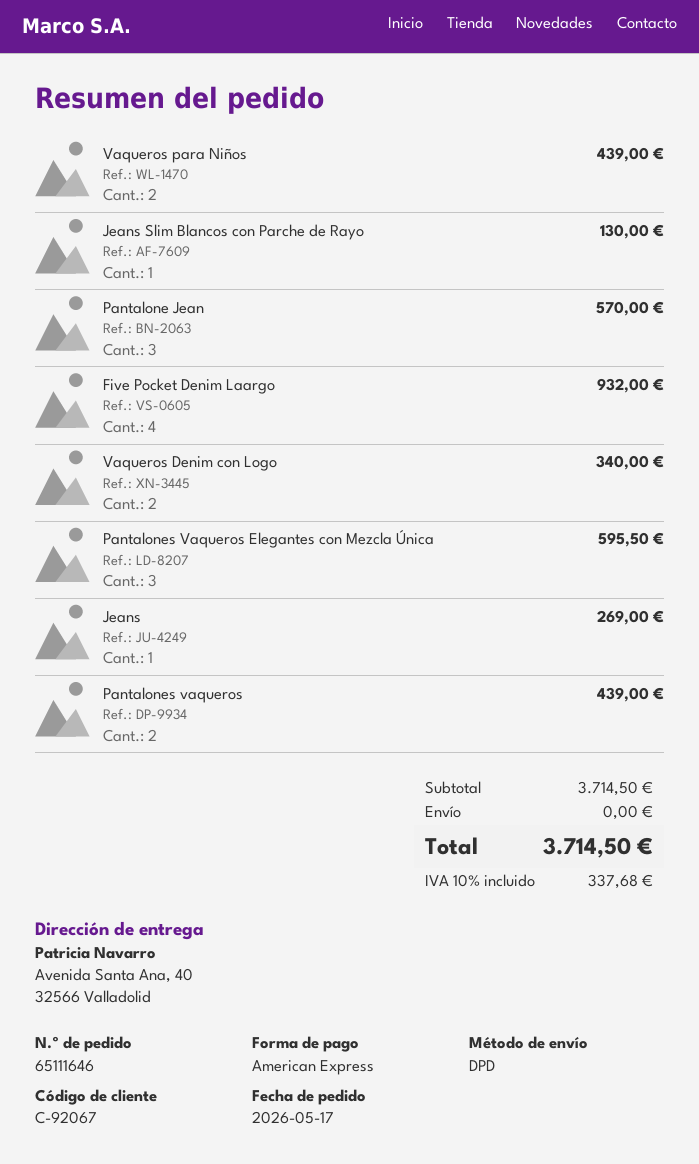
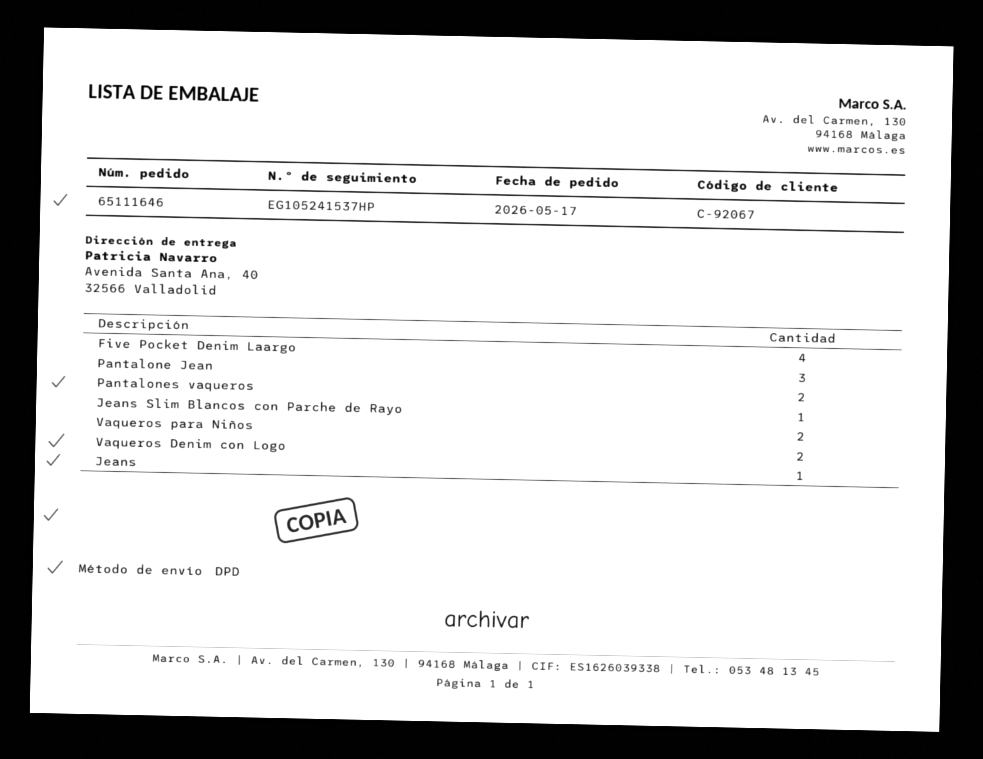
Pantalones Vaqueros Elegantes con Mezcla Única: 3 -> none

